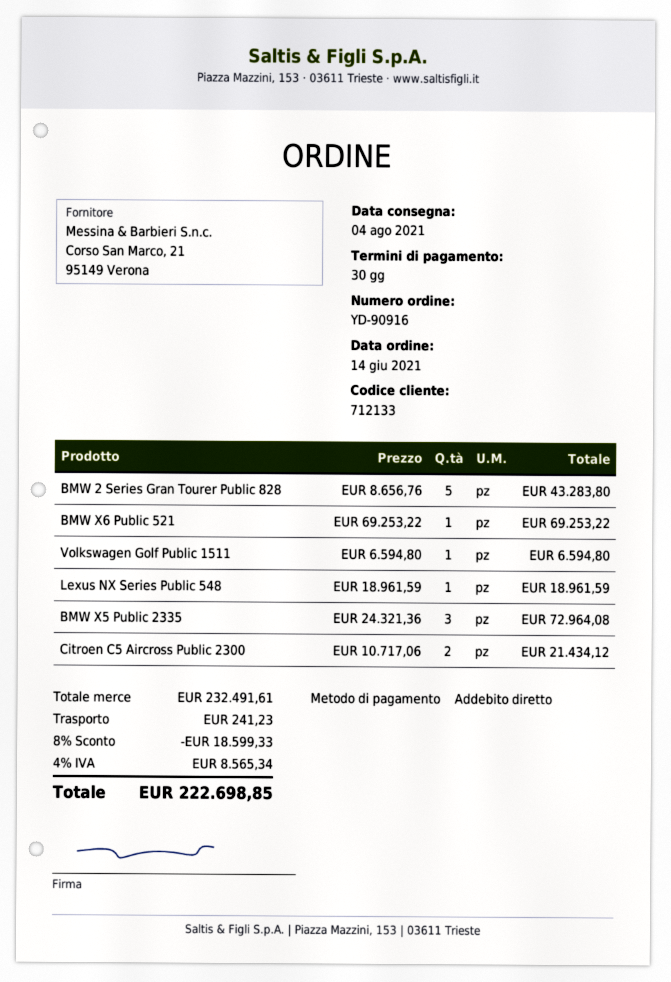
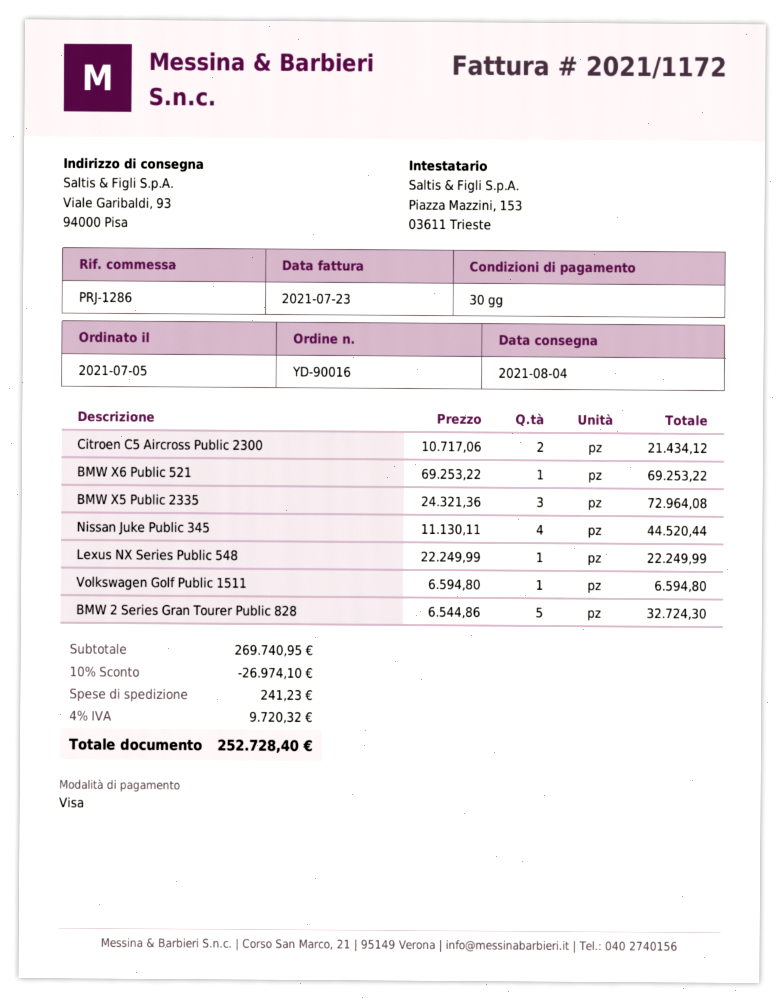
order number: YD-90916 -> YD-90016
order date: 2021-06-14 -> 2021-07-05
payment method: direct debit -> Visa
BMW 2 Series Gran Tourer Public 828: 5 x 8656.76 = 43283.80 -> 5 x 6544.86 = 32724.30
Lexus NX Series Public 548: 1 x 18961.59 = 18961.59 -> 1 x 22249.99 = 22249.99
Nissan Juke Public 345: none -> 4 x 11130.11 = 44520.44
subtotal: 232491.61 -> 269740.95
discount: 8% = 18599.33 -> 10% = 26974.10
tax: 4% = 8565.34 -> 4% = 9720.32
total: 222698.85 -> 252728.40

